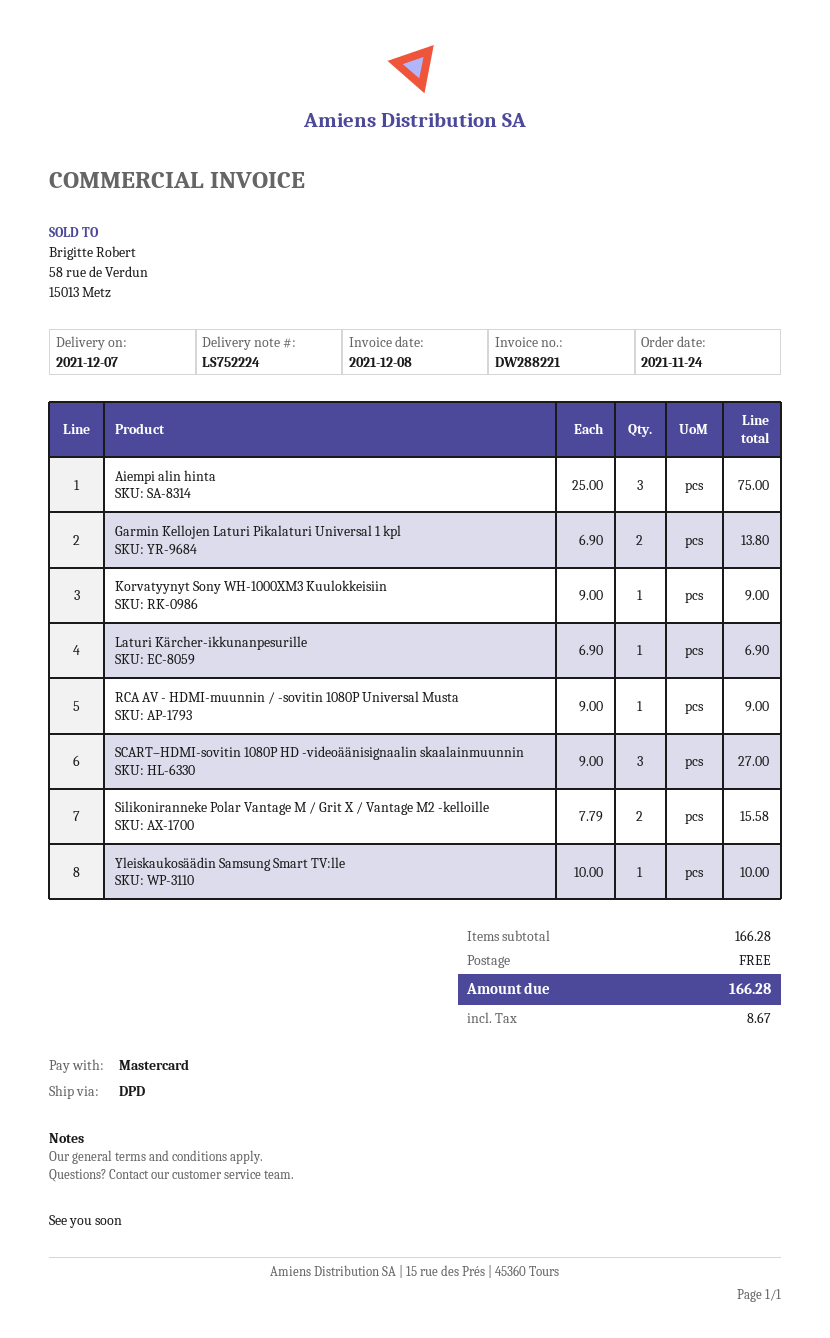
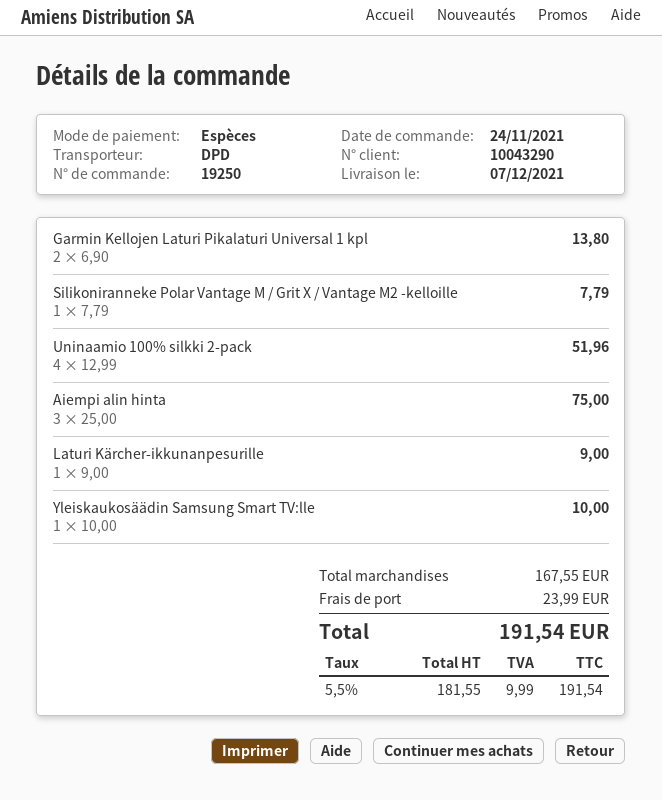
payment method: Mastercard -> cash
Korvatyynyt Sony WH-1000XM3 Kuulokkeisiin: 1 x 9.00 = 9.00 -> none
Laturi Kärcher-ikkunanpesurille: 1 x 6.90 = 6.90 -> 1 x 9.00 = 9.00
RCA AV - HDMI-muunnin / -sovitin 1080P Universal Musta: 1 x 9.00 = 9.00 -> none
SCART–HDMI-sovitin 1080P HD -videoäänisignaalin skaalainmuunnin: 3 x 9.00 = 27.00 -> none
Silikoniranneke Polar Vantage M / Grit X / Vantage M2 -kelloille: 2 x 7.79 = 15.58 -> 1 x 7.79 = 7.79
Uninaamio 100% silkki 2-pack: none -> 4 x 12.99 = 51.96
subtotal: 166.28 -> 167.55
shipping: 0.00 -> 23.99
tax: 8.67 -> 9.99
total: 166.28 -> 191.54

